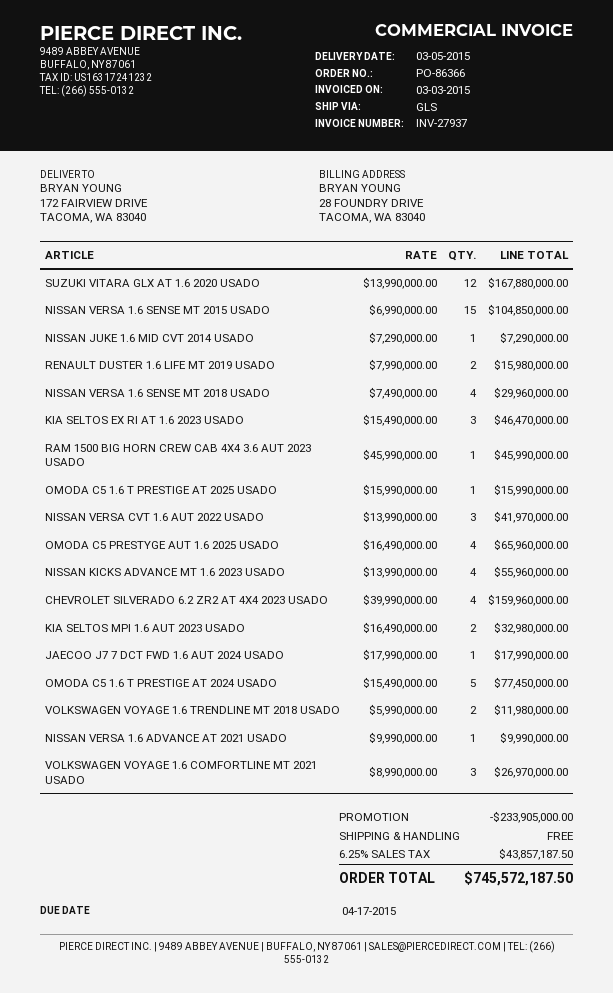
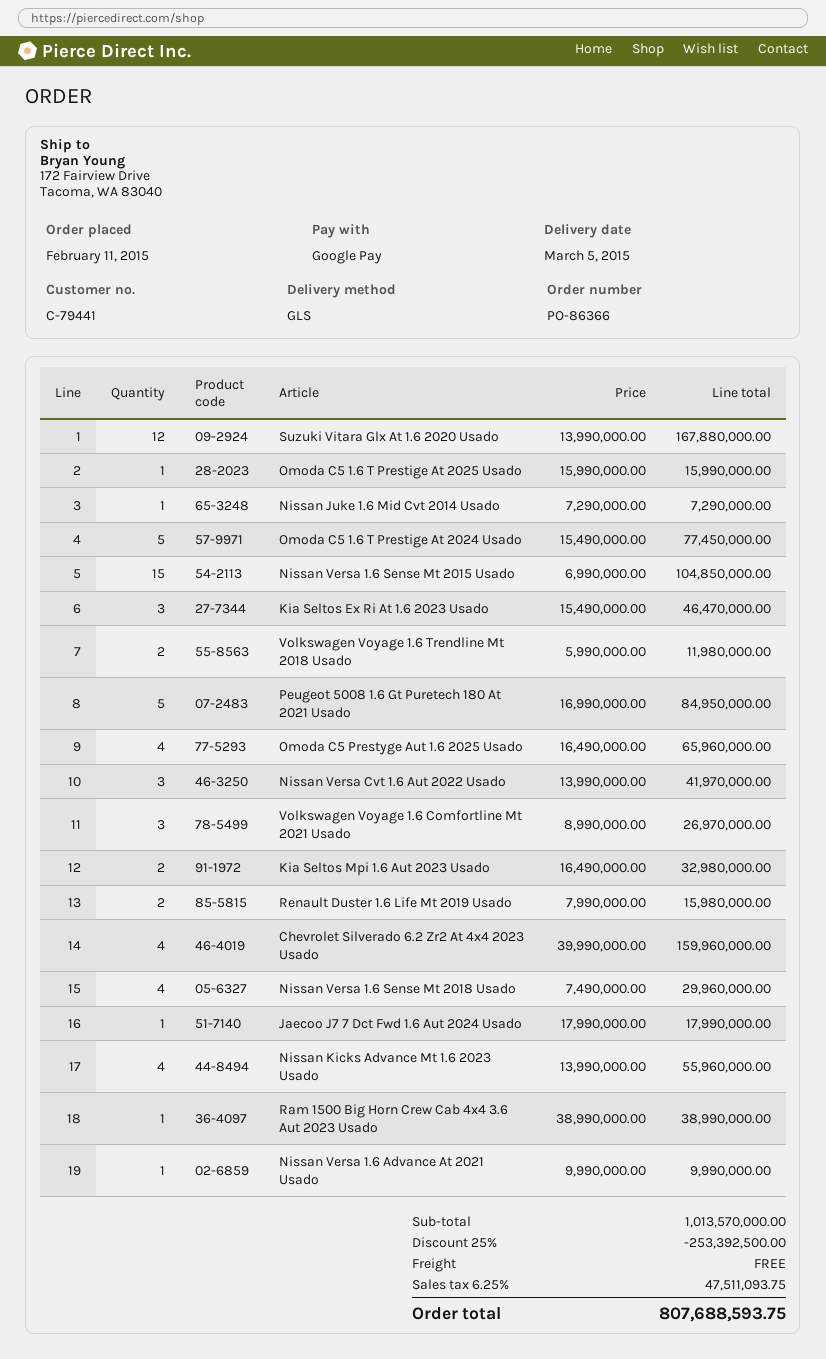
RAM 1500 BIG HORN CREW CAB 4X4 3.6 AUT 2023 USADO: 1 x 45990000.00 = 45990000.00 -> 1 x 38990000.00 = 38990000.00
Peugeot 5008 1.6 Gt Puretech 180 At 2021 Usado: none -> 5 x 16990000.00 = 84950000.00
discount: 233905000.00 -> 253392500.00
tax: 6.25% = 43857187.50 -> 6.25% = 47511093.75
total: 745572187.50 -> 807688593.75

